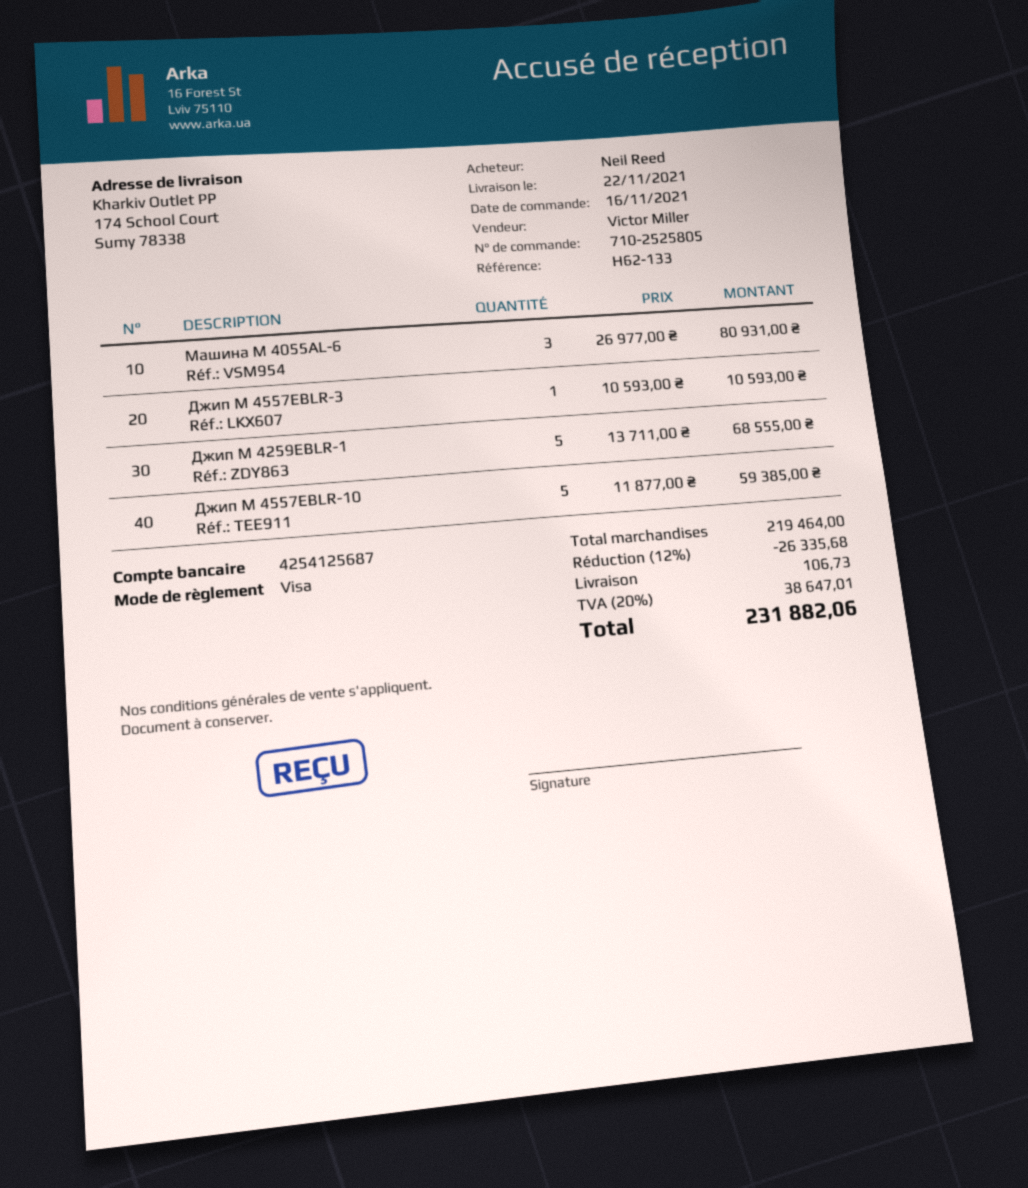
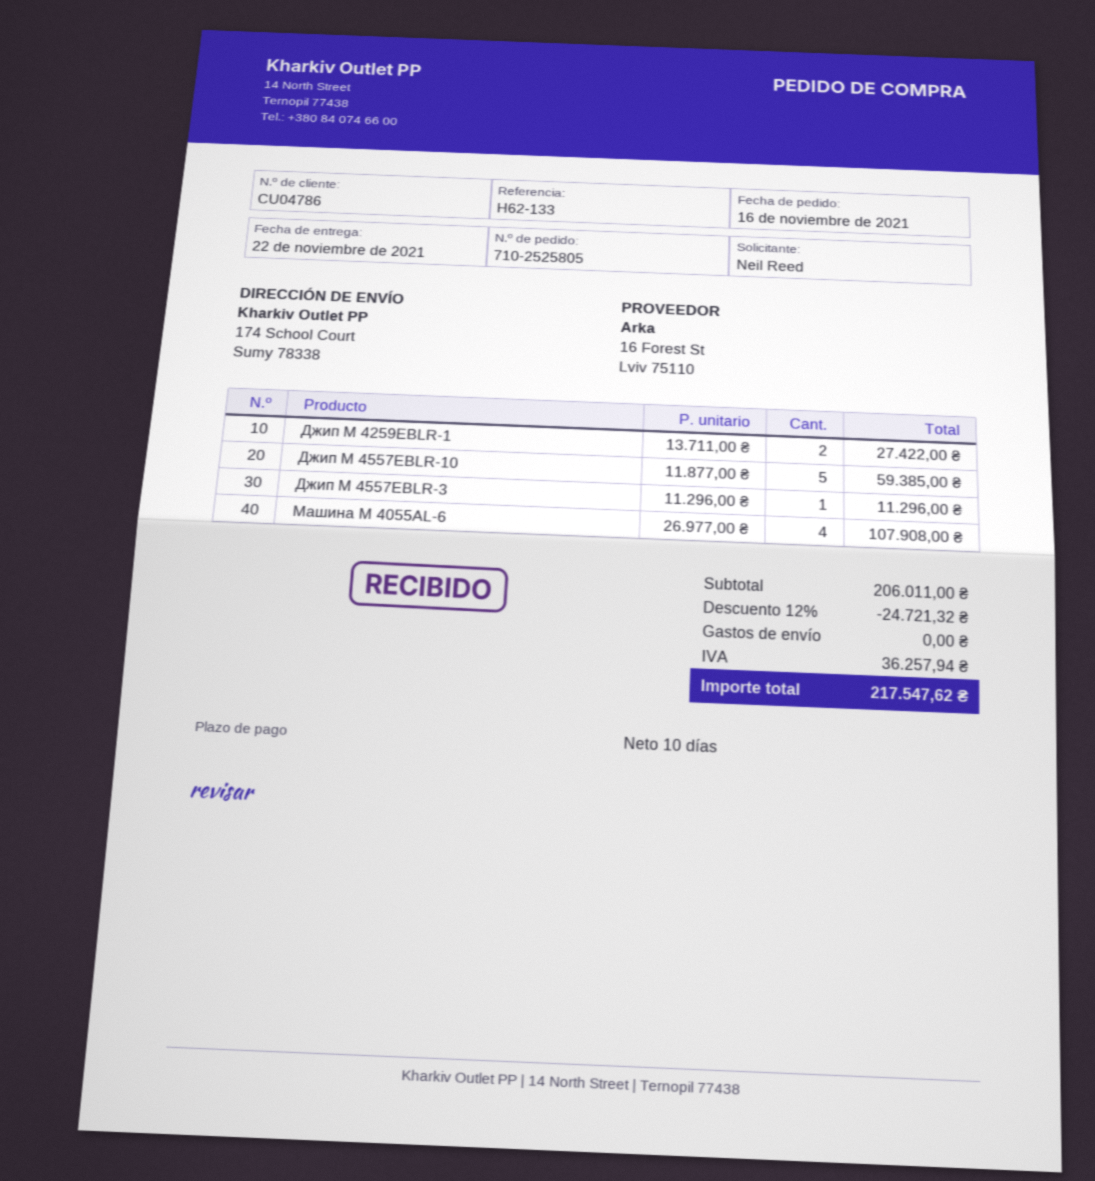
Машина M 4055AL-6: 3 x 26977.00 = 80931.00 -> 4 x 26977.00 = 107908.00
Джип M 4557EBLR-3: 1 x 10593.00 = 10593.00 -> 1 x 11296.00 = 11296.00
Джип M 4259EBLR-1: 5 x 13711.00 = 68555.00 -> 2 x 13711.00 = 27422.00
subtotal: 219464.00 -> 206011.00
discount: 12% = 26335.68 -> 12% = 24721.32
shipping: 106.73 -> 0.00
tax: 38647.01 -> 36257.94
total: 231882.06 -> 217547.62

